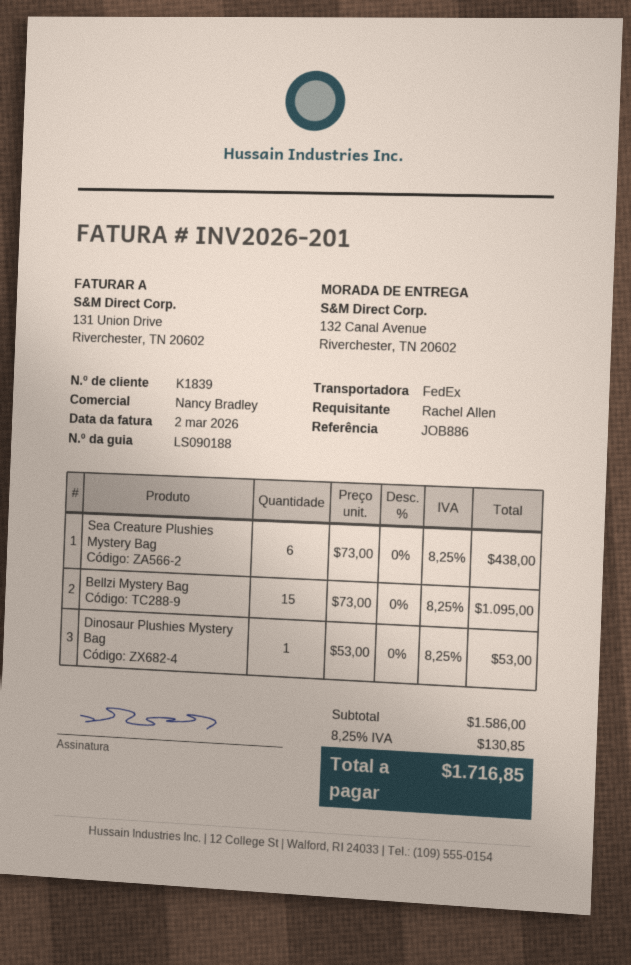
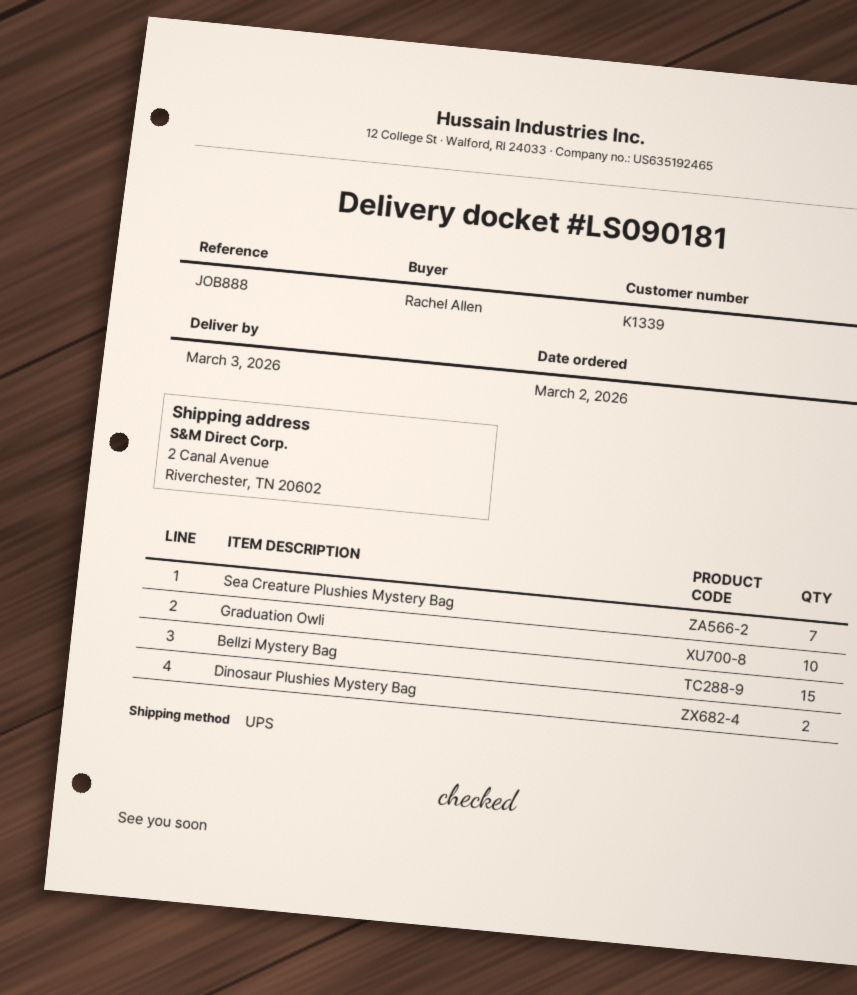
delivery note number: LS090188 -> LS090181
customer number: K1839 -> K1339
reference: JOB886 -> JOB888
shipping method: FedEx -> UPS
ship to: 132 Canal Avenue, Riverchester, TN 20602 -> 2 Canal Avenue, Riverchester, TN 20602
Sea Creature Plushies Mystery Bag: 6 -> 7
Dinosaur Plushies Mystery Bag: 1 -> 2
Graduation Owli: none -> 10

